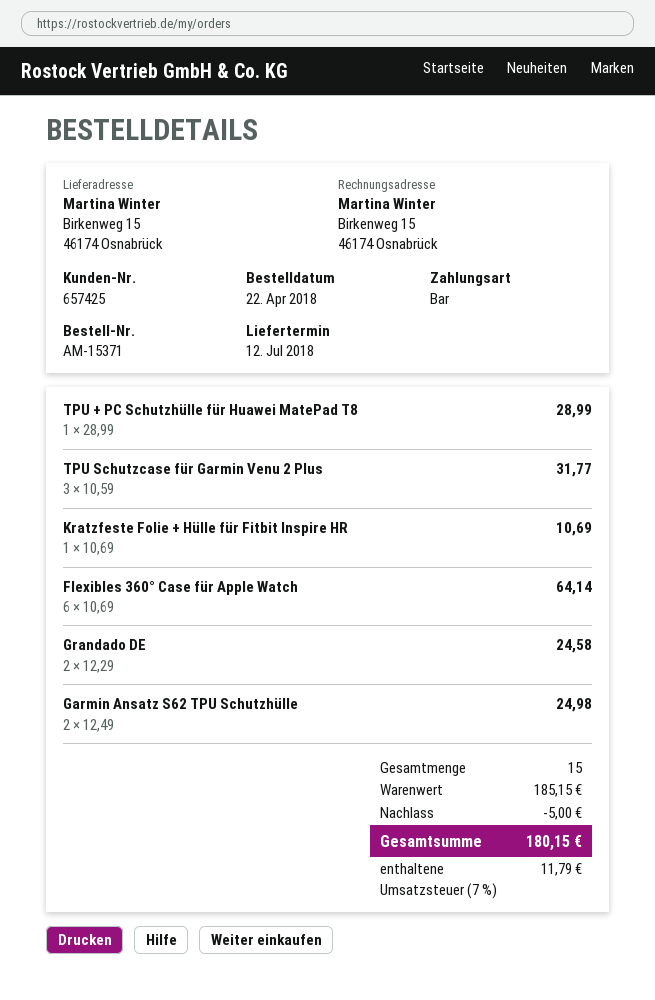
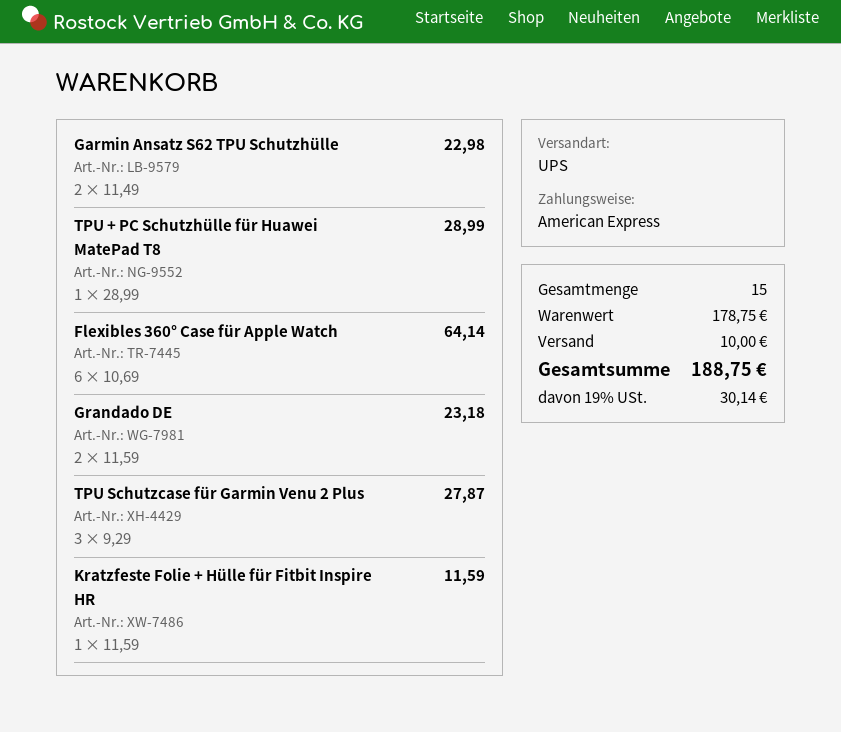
payment method: cash -> American Express
TPU Schutzcase für Garmin Venu 2 Plus: 3 x 10.59 = 31.77 -> 3 x 9.29 = 27.87
Kratzfeste Folie + Hülle für Fitbit Inspire HR: 1 x 10.69 = 10.69 -> 1 x 11.59 = 11.59
Grandado DE: 2 x 12.29 = 24.58 -> 2 x 11.59 = 23.18
Garmin Ansatz S62 TPU Schutzhülle: 2 x 12.49 = 24.98 -> 2 x 11.49 = 22.98
subtotal: 185.15 -> 178.75
discount: 5.00 -> none
shipping: none -> 10.00
tax: 7% = 11.79 -> 19% = 30.14
total: 180.15 -> 188.75

